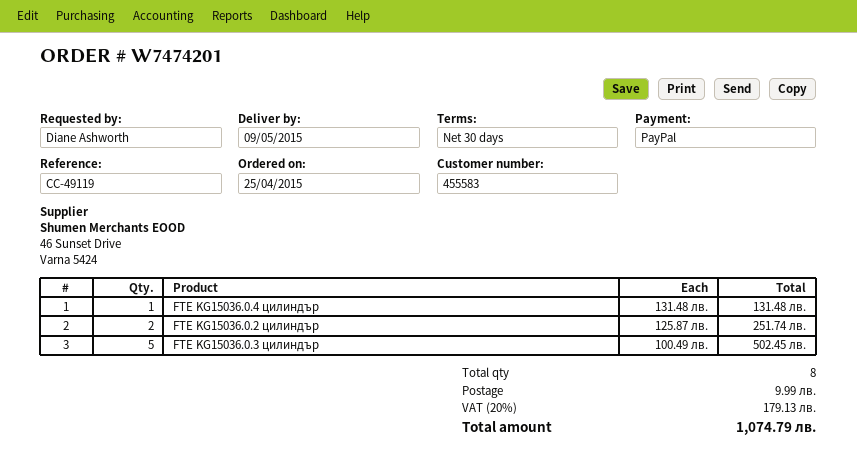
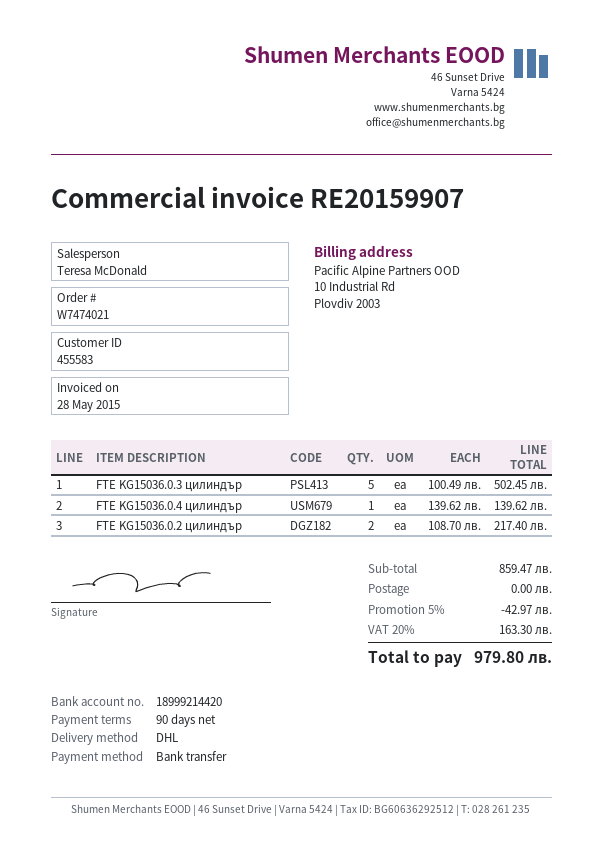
order number: W7474201 -> W7474021
payment terms: 30 days -> 90 days
payment method: PayPal -> bank transfer
FTE KG15036.0.4 цилиндър: 1 x 131.48 = 131.48 -> 1 x 139.62 = 139.62
FTE KG15036.0.2 цилиндър: 2 x 125.87 = 251.74 -> 2 x 108.70 = 217.40
discount: none -> 5% = 42.97
shipping: 9.99 -> 0.00
tax: 20% = 179.13 -> 20% = 163.30
total: 1074.79 -> 979.80

